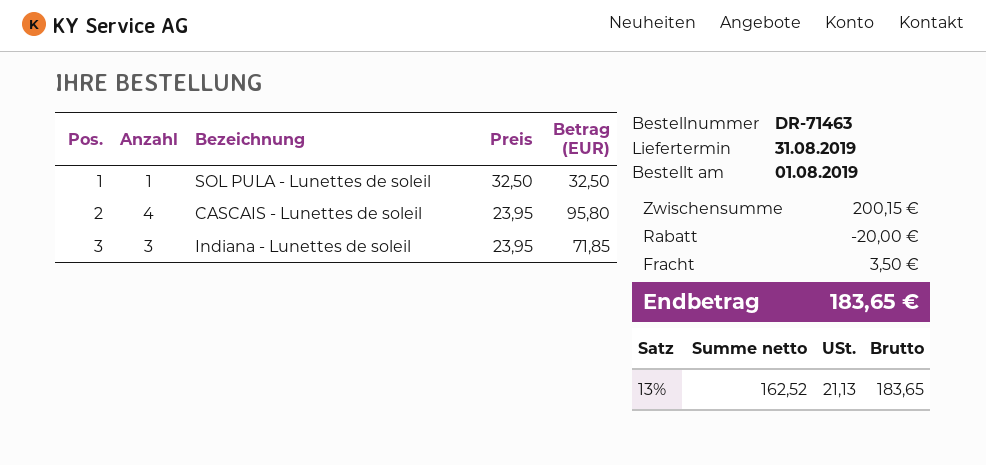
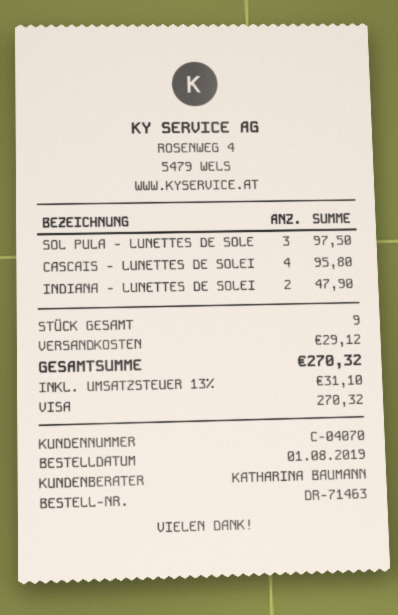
SOL PULA - Lunettes de soleil: 1 for 32.50 -> 3 for 97.50
Indiana - Lunettes de soleil: 3 for 71.85 -> 2 for 47.90
discount: 20.00 -> none
shipping: 3.50 -> 29.12
tax: 13% = 21.13 -> 13% = 31.10
total: 183.65 -> 270.32

